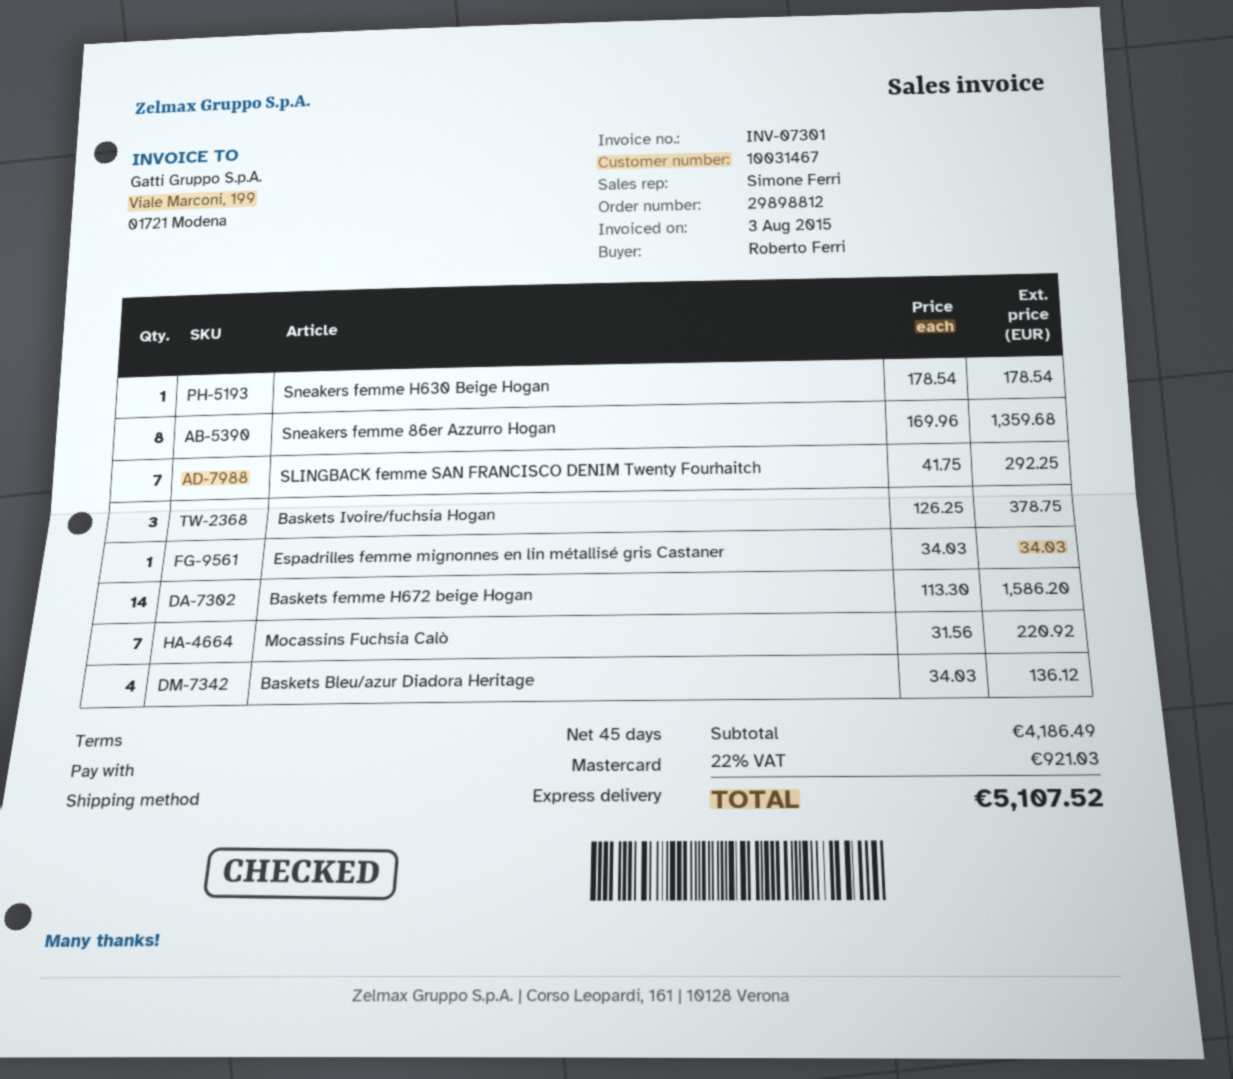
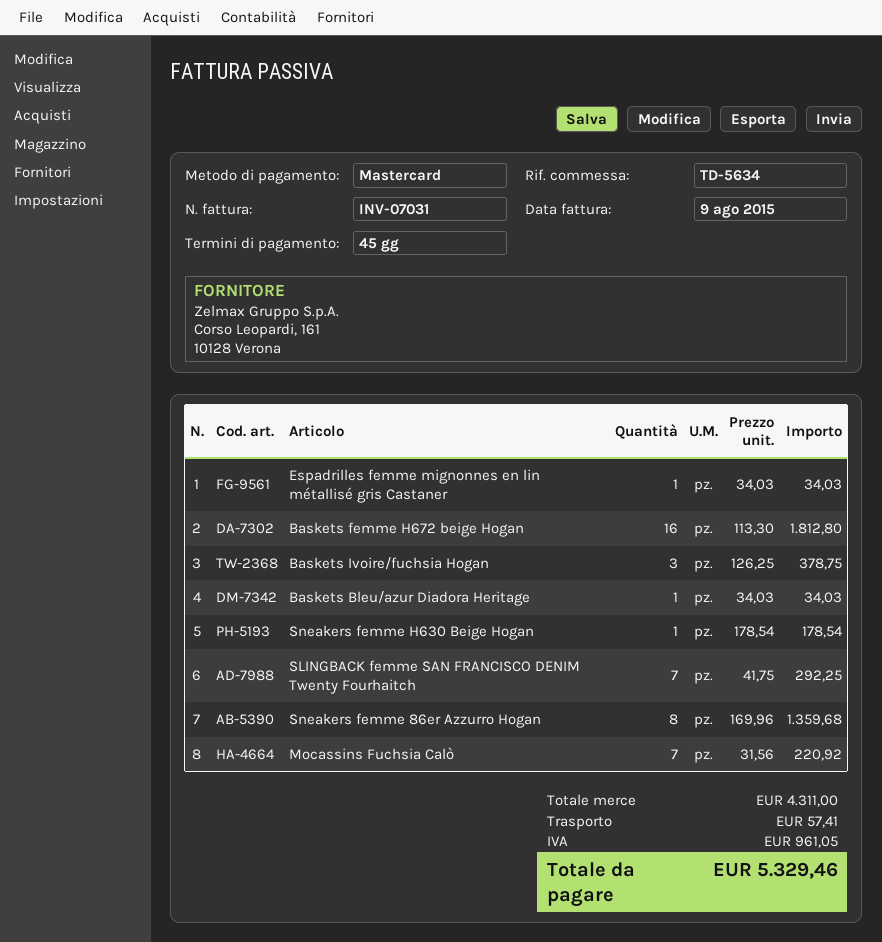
invoice number: INV-07301 -> INV-07031
invoice date: 2015-08-03 -> 2015-08-09
Baskets femme H672 beige Hogan: 14 x 113.30 = 1586.20 -> 16 x 113.30 = 1812.80
Baskets Bleu/azur Diadora Heritage: 4 x 34.03 = 136.12 -> 1 x 34.03 = 34.03
subtotal: 4186.49 -> 4311.00
shipping: none -> 57.41
tax: 921.03 -> 961.05
total: 5107.52 -> 5329.46

